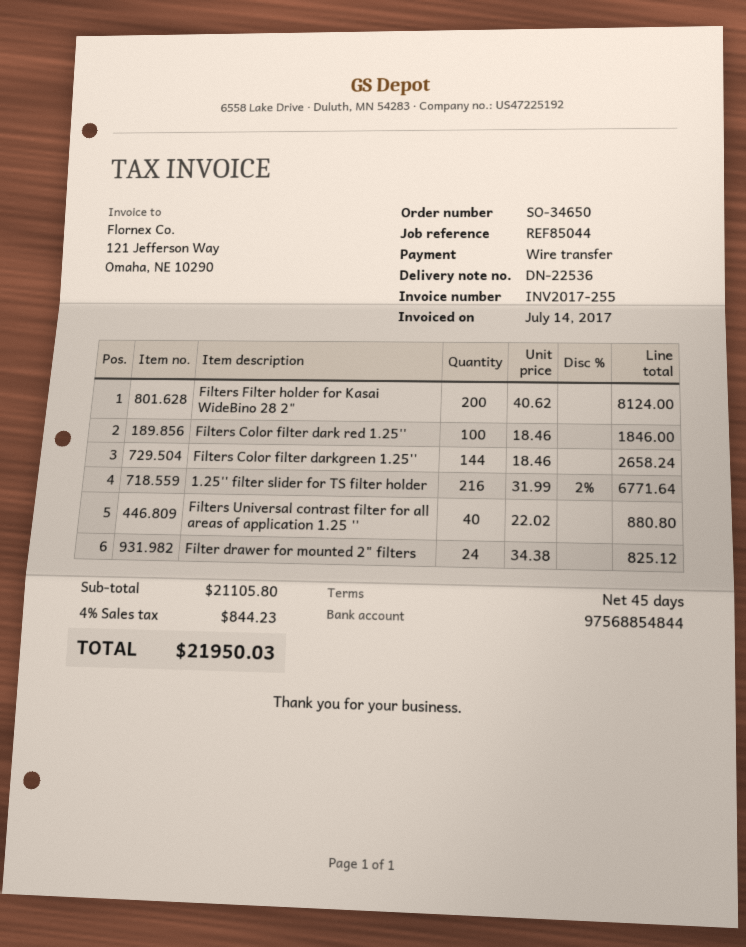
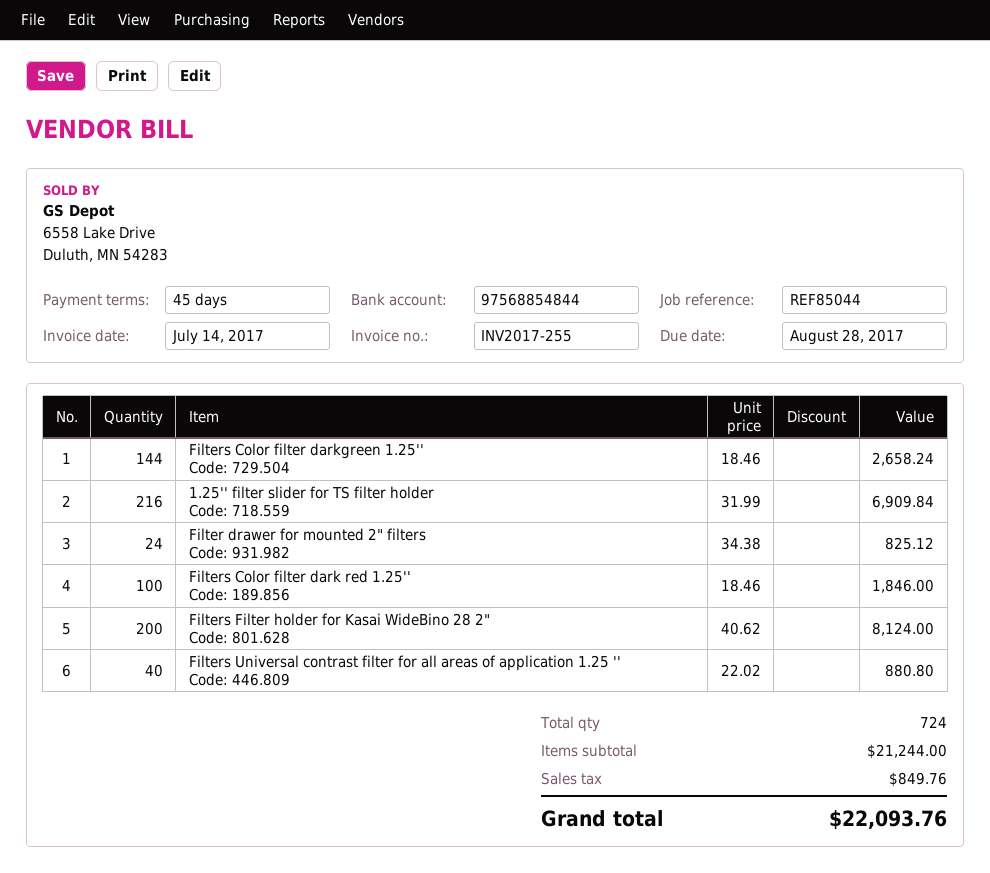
1.25'' filter slider for TS filter holder: 216 x 31.99 - 2% = 6771.64 -> 216 x 31.99 = 6909.84
subtotal: 21105.80 -> 21244.00
tax: 844.23 -> 849.76
total: 21950.03 -> 22093.76

